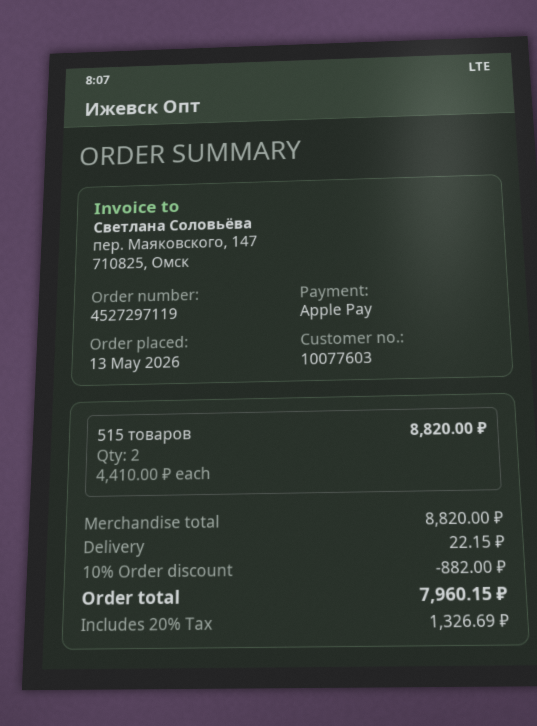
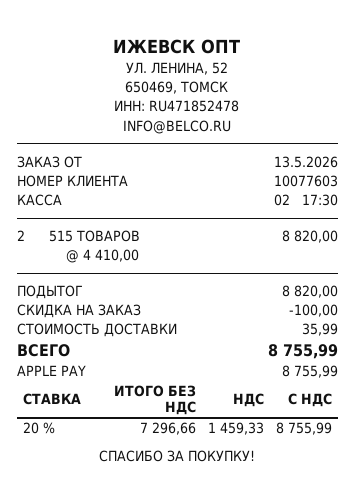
discount: 882.00 -> 100.00
shipping: 22.15 -> 35.99
tax: 20% = 1326.69 -> 20% = 1459.33
total: 7960.15 -> 8755.99

